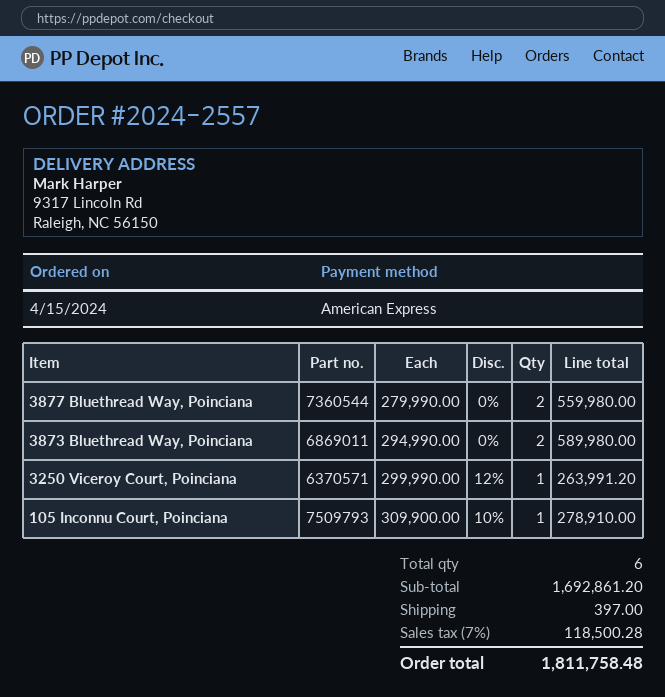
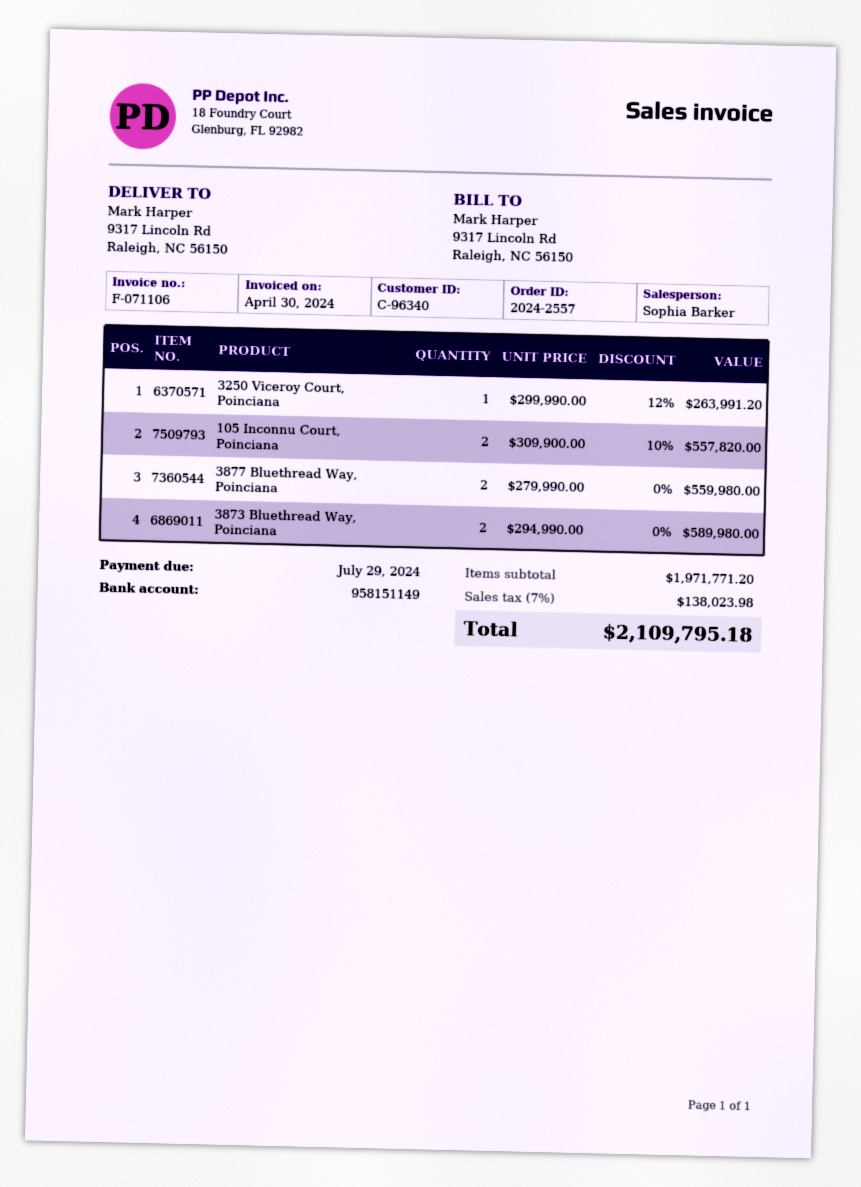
105 Inconnu Court, Poinciana: 1 x 309900.00 - 10% = 278910.00 -> 2 x 309900.00 - 10% = 557820.00
subtotal: 1692861.20 -> 1971771.20
shipping: 397.00 -> none
tax: 7% = 118500.28 -> 7% = 138023.98
total: 1811758.48 -> 2109795.18

